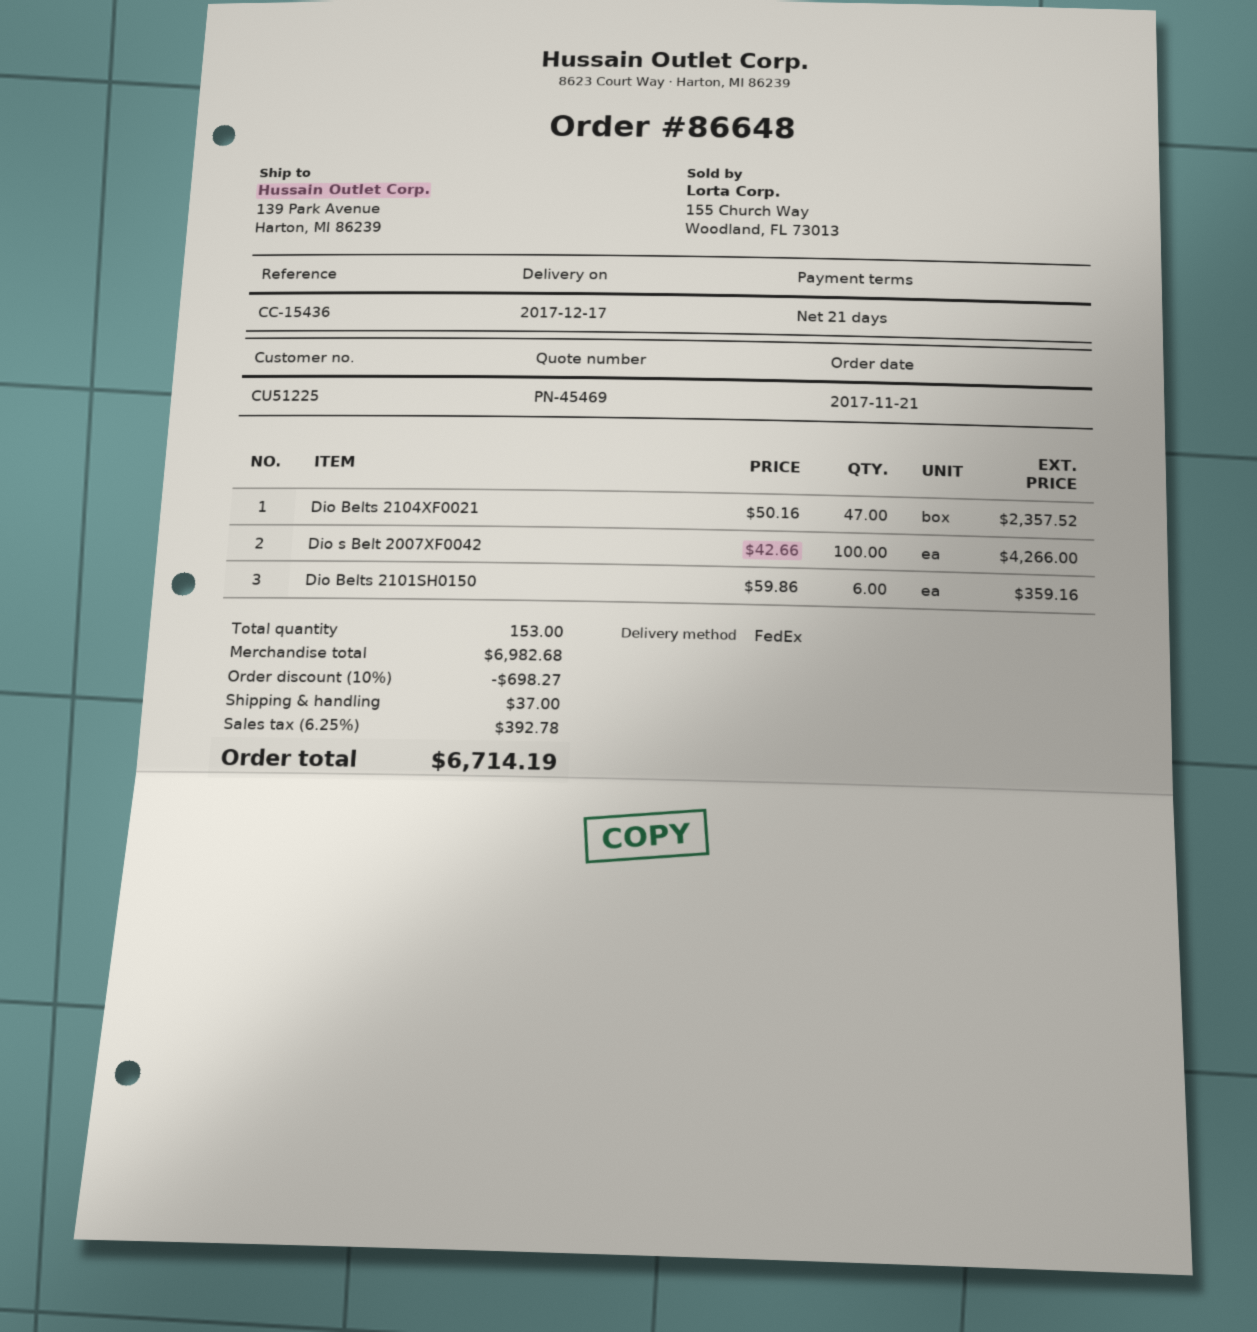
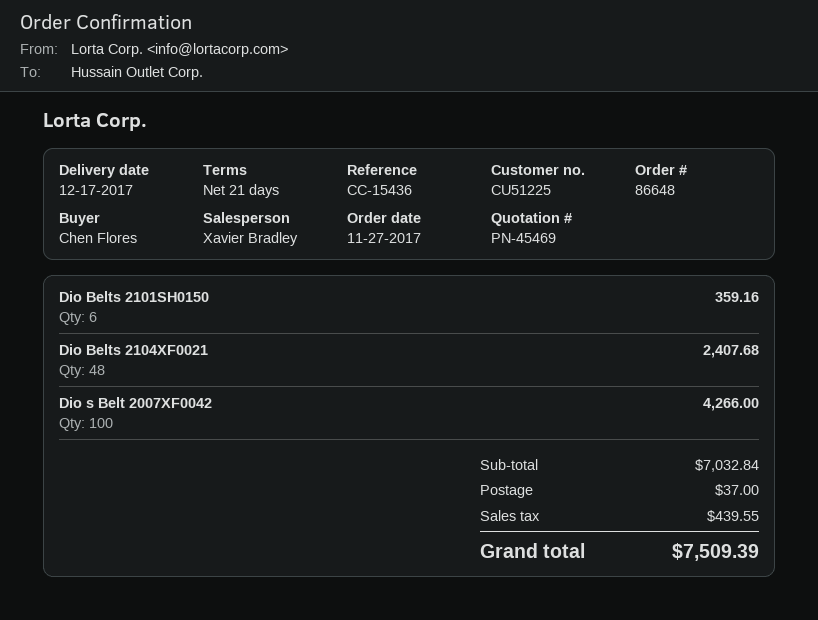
order date: 2017-11-21 -> 2017-11-27
Dio Belts 2104XF0021: 47 for 2357.52 -> 48 for 2407.68
subtotal: 6982.68 -> 7032.84
discount: 10% = 698.27 -> none
tax: 392.78 -> 439.55
total: 6714.19 -> 7509.39

